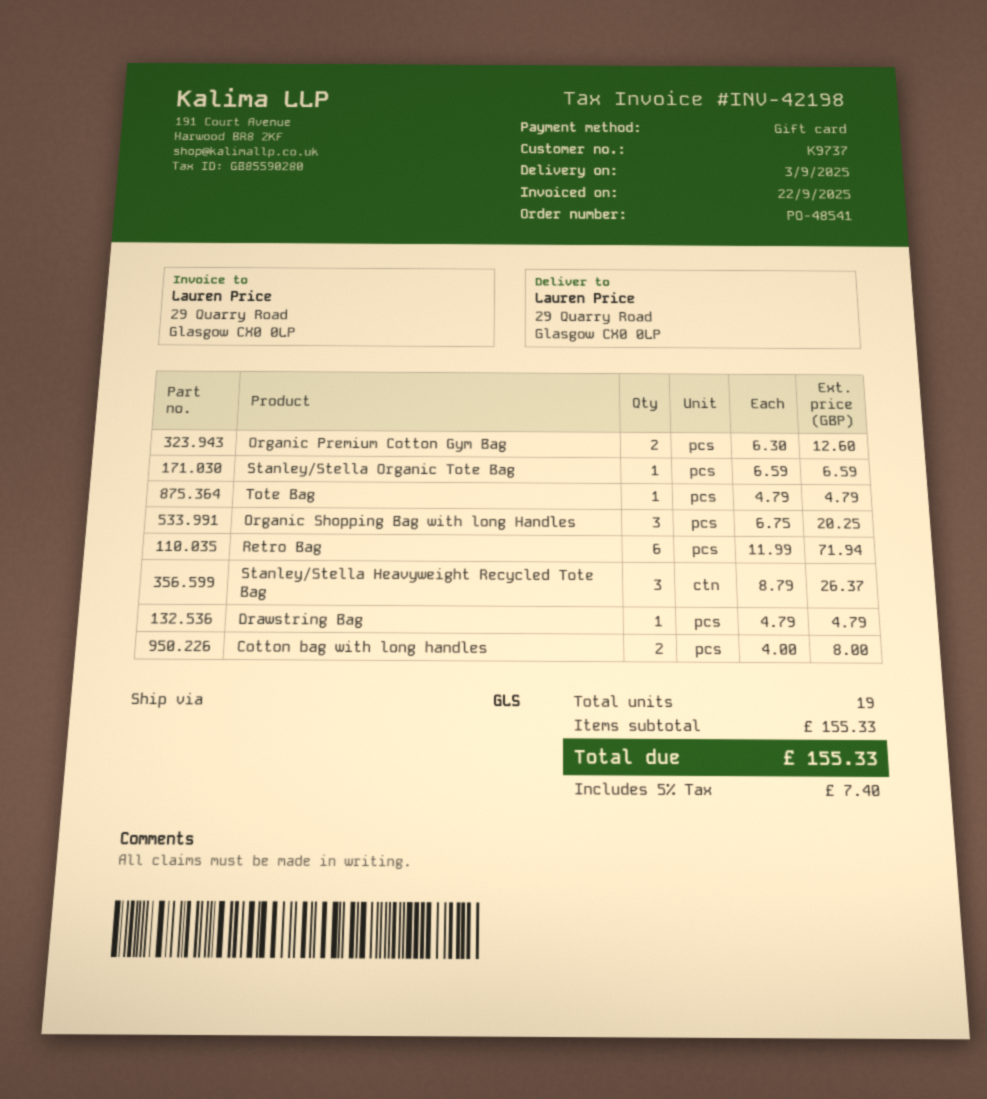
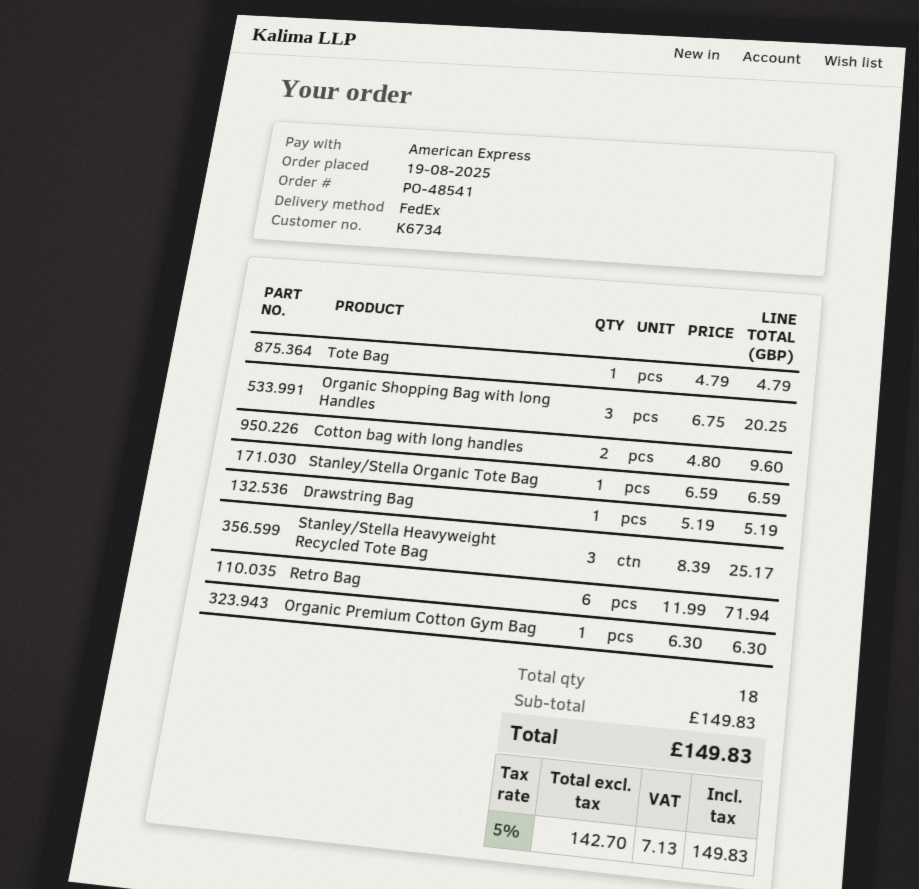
customer number: K9737 -> K6734
payment method: gift card -> American Express
shipping method: GLS -> FedEx
Organic Premium Cotton Gym Bag: 2 x 6.30 = 12.60 -> 1 x 6.30 = 6.30
Stanley/Stella Heavyweight Recycled Tote Bag: 3 x 8.79 = 26.37 -> 3 x 8.39 = 25.17
Drawstring Bag: 1 x 4.79 = 4.79 -> 1 x 5.19 = 5.19
Cotton bag with long handles: 2 x 4.00 = 8.00 -> 2 x 4.80 = 9.60
total quantity: 19 -> 18
subtotal: 155.33 -> 149.83
tax: 5% = 7.40 -> 5% = 7.13
total: 155.33 -> 149.83

